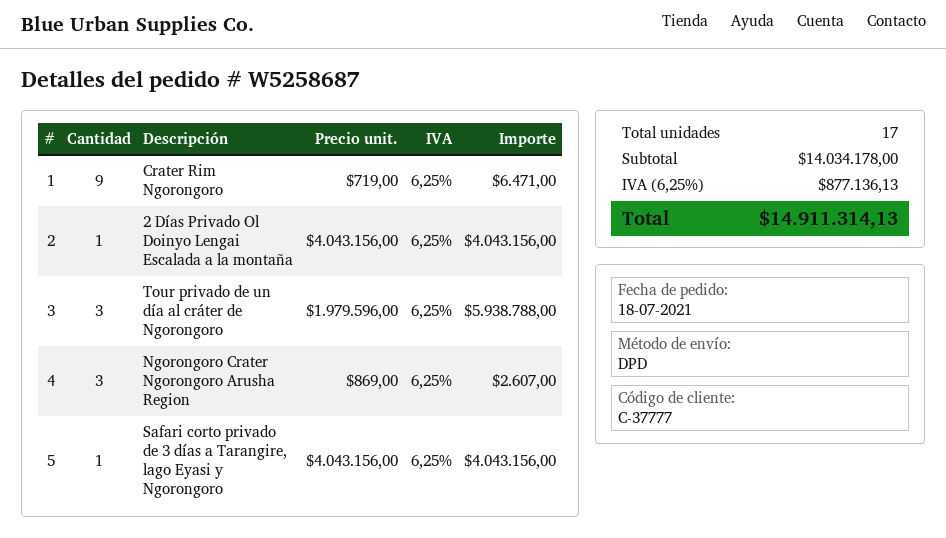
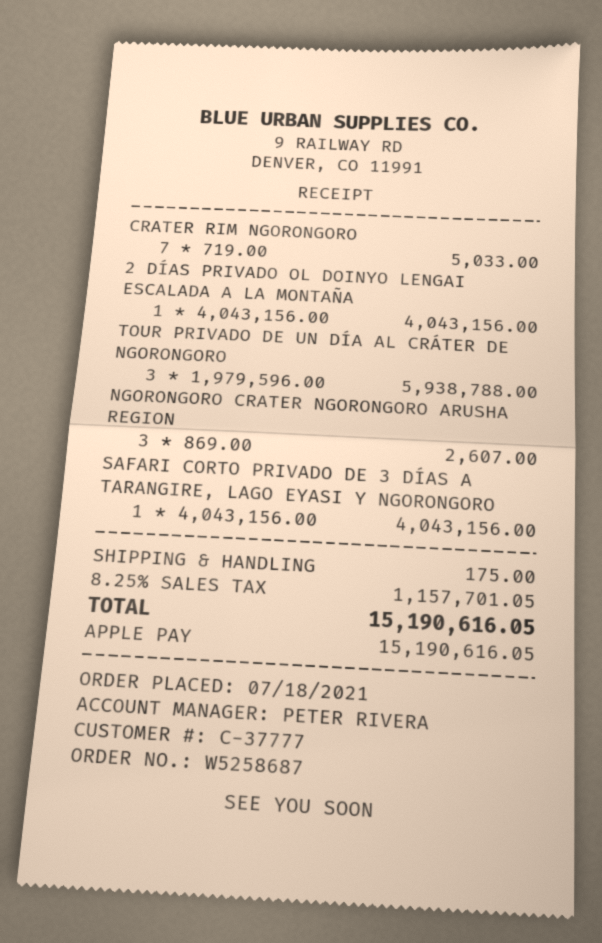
Crater Rim Ngorongoro: 9 x 719.00 = 6471.00 -> 7 x 719.00 = 5033.00
shipping: none -> 175.00
tax: 6.25% = 877136.13 -> 8.25% = 1157701.05
total: 14911314.13 -> 15190616.05

